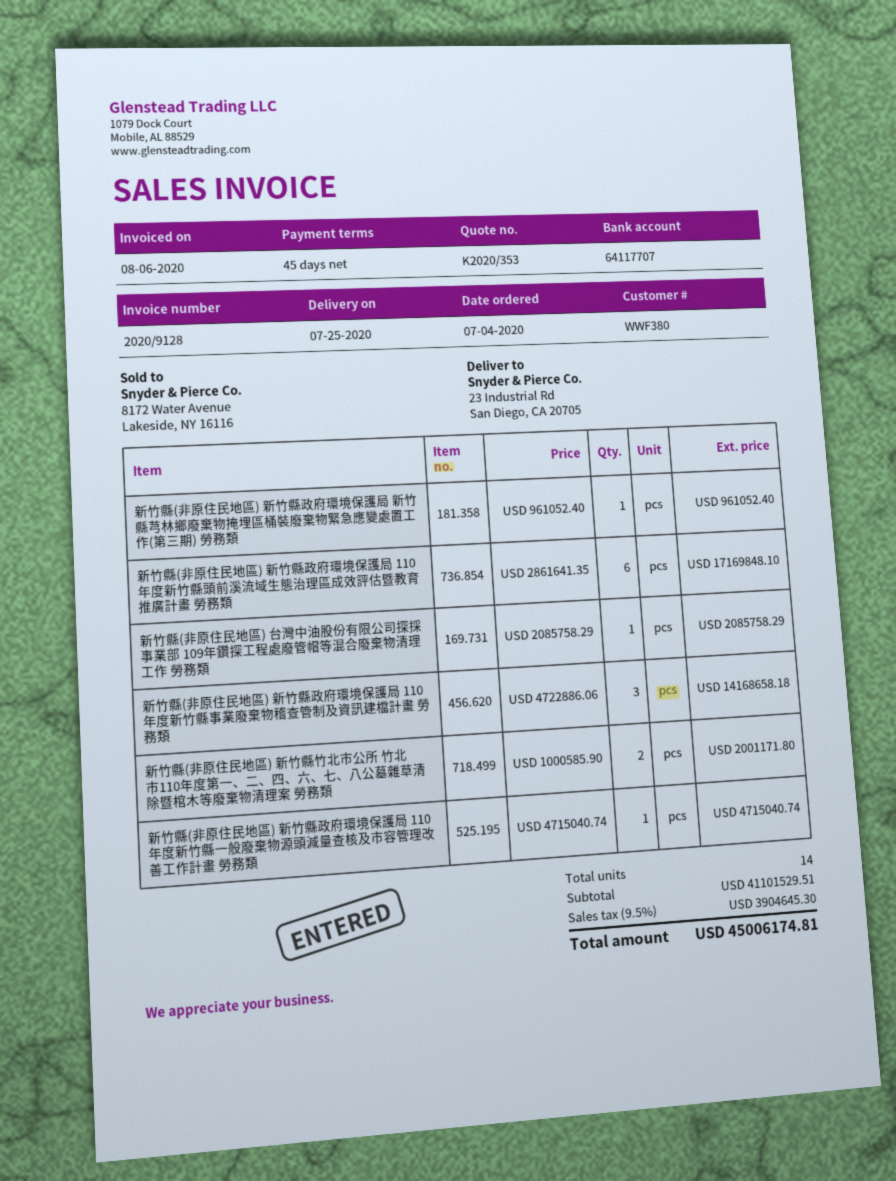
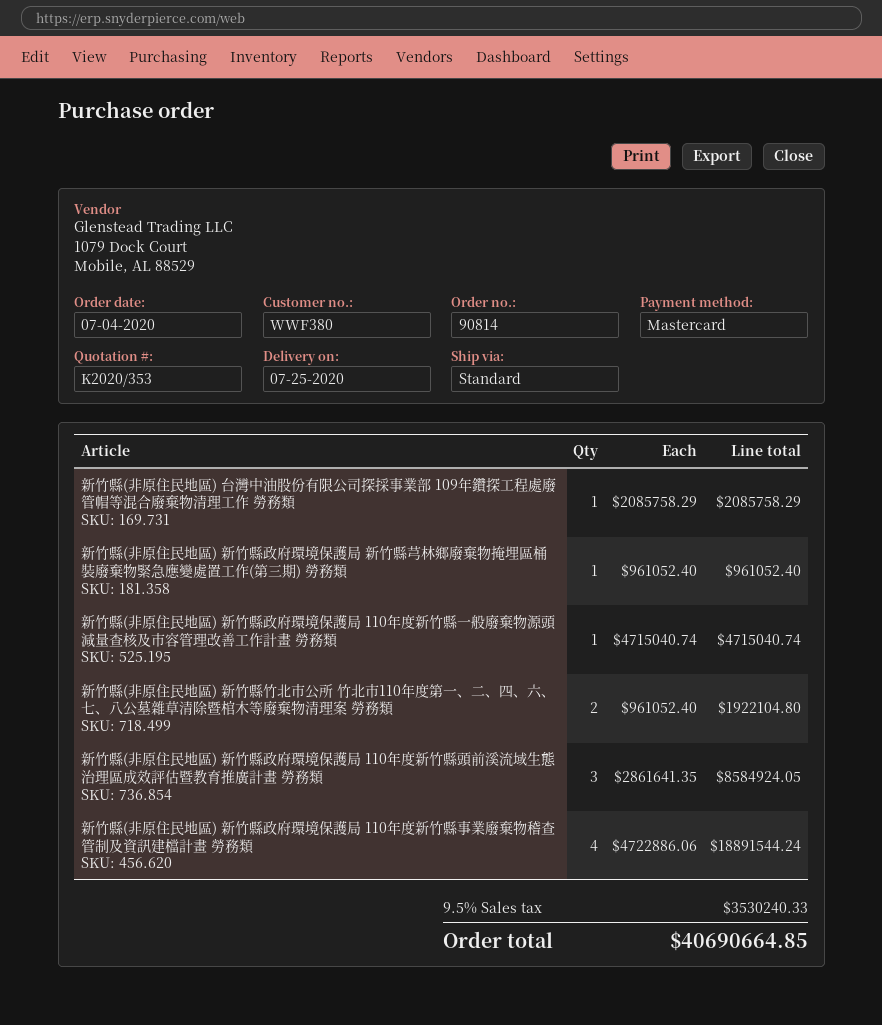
新竹縣(非原住民地區) 新竹縣政府環境保護局 110年度新竹縣頭前溪流域生態治理區成效評估暨教育推廣計畫 勞務類: 6 x 2861641.35 = 17169848.10 -> 3 x 2861641.35 = 8584924.05
新竹縣(非原住民地區) 新竹縣政府環境保護局 110年度新竹縣事業廢棄物稽查管制及資訊建檔計畫 勞務類: 3 x 4722886.06 = 14168658.18 -> 4 x 4722886.06 = 18891544.24
新竹縣(非原住民地區) 新竹縣竹北市公所 竹北市110年度第一、二、四、六、七、八公墓雜草清除暨棺木等廢棄物清理案 勞務類: 2 x 1000585.90 = 2001171.80 -> 2 x 961052.40 = 1922104.80
tax: 9.5% = 3904645.30 -> 9.5% = 3530240.33
total: 45006174.81 -> 40690664.85

